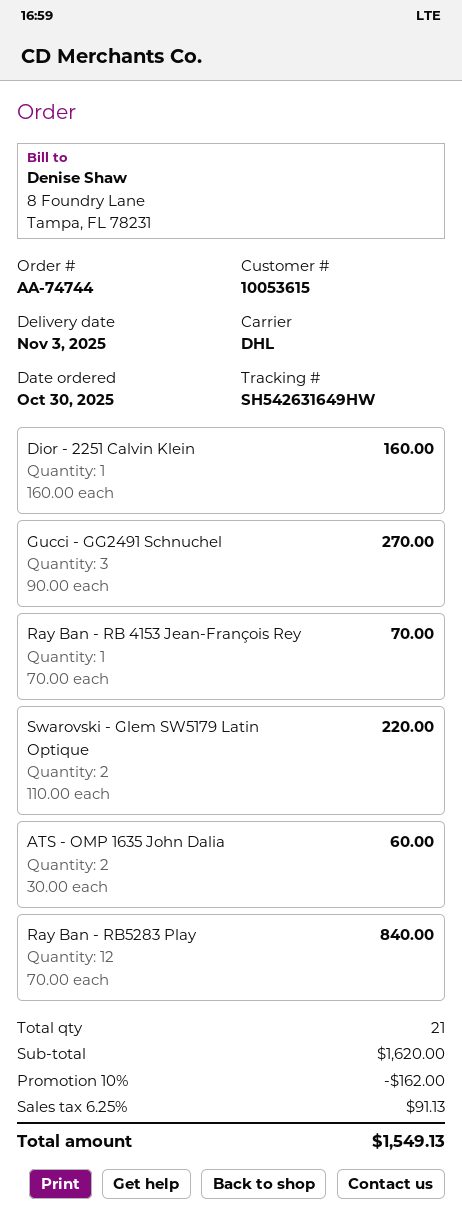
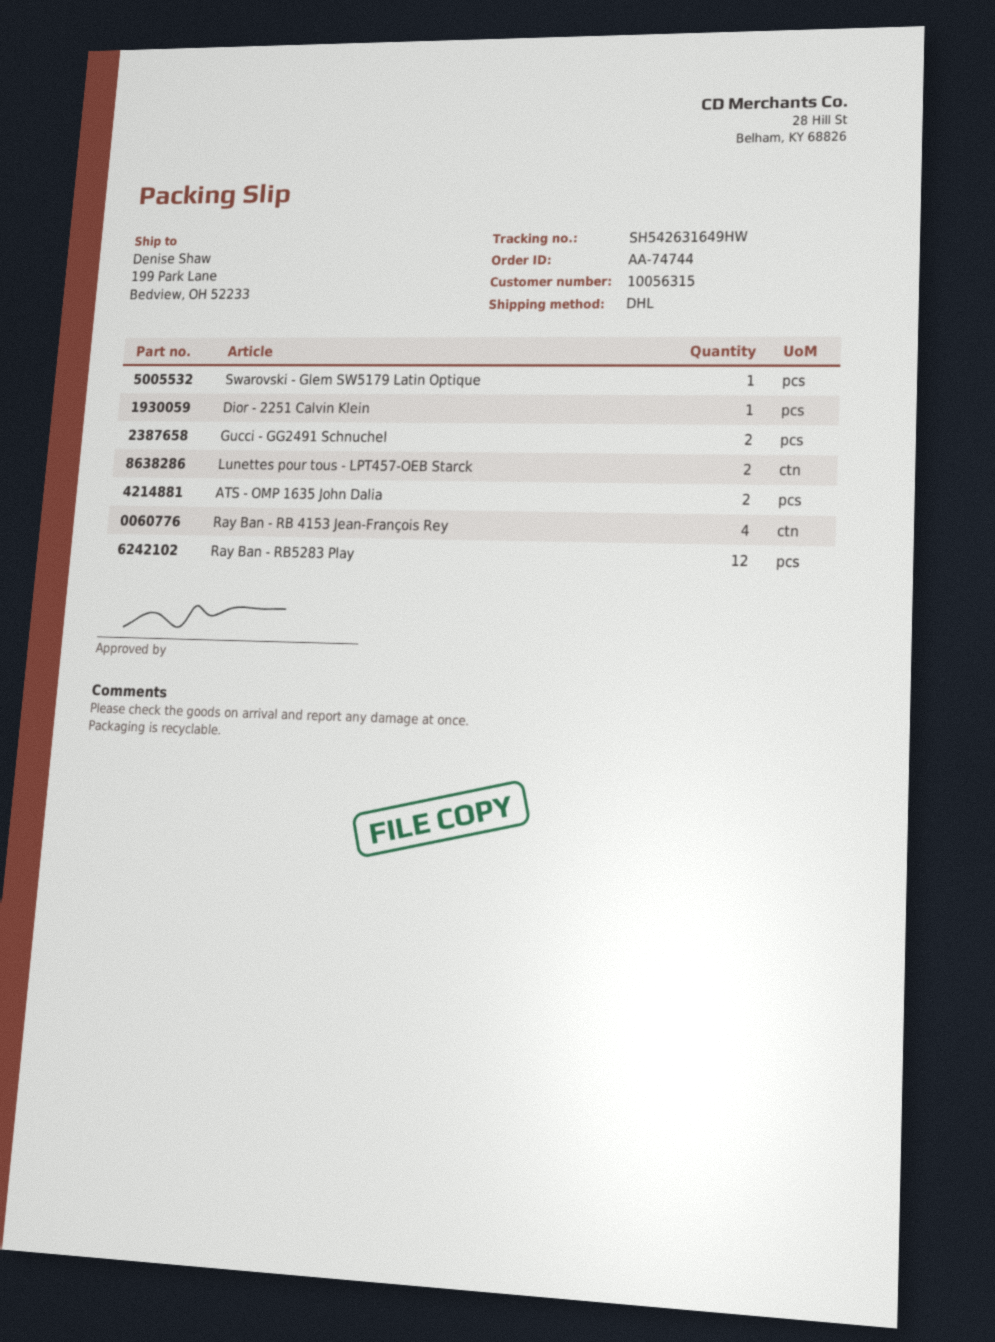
customer number: 10053615 -> 10056315
Gucci - GG2491 Schnuchel: 3 -> 2
Ray Ban - RB 4153 Jean-François Rey: 1 -> 4
Swarovski - Glem SW5179 Latin Optique: 2 -> 1
Lunettes pour tous - LPT457-OEB Starck: none -> 2

